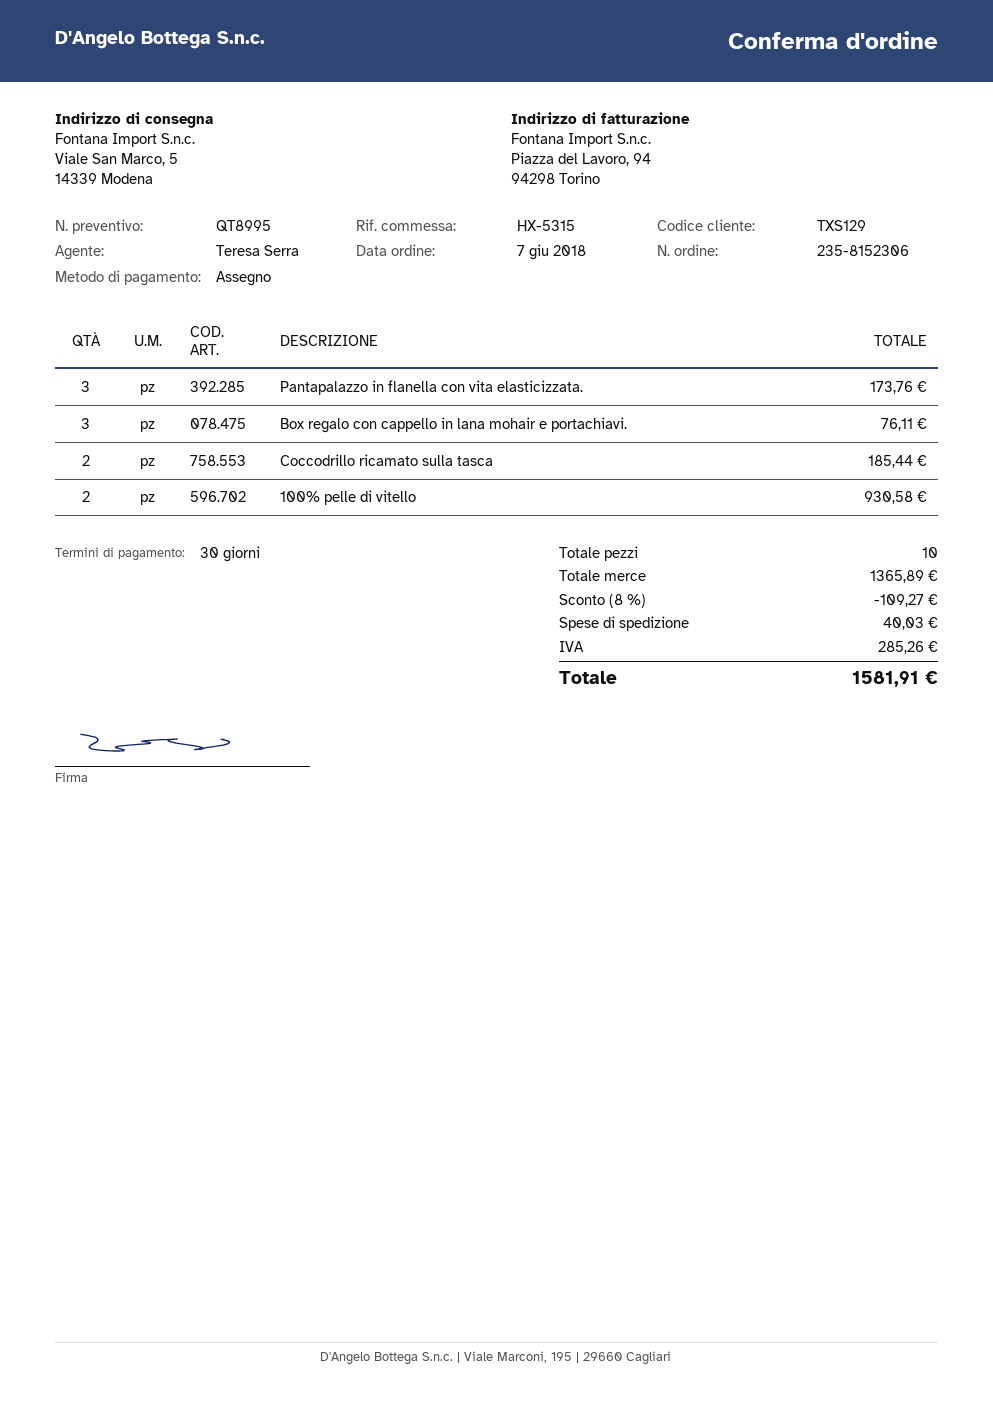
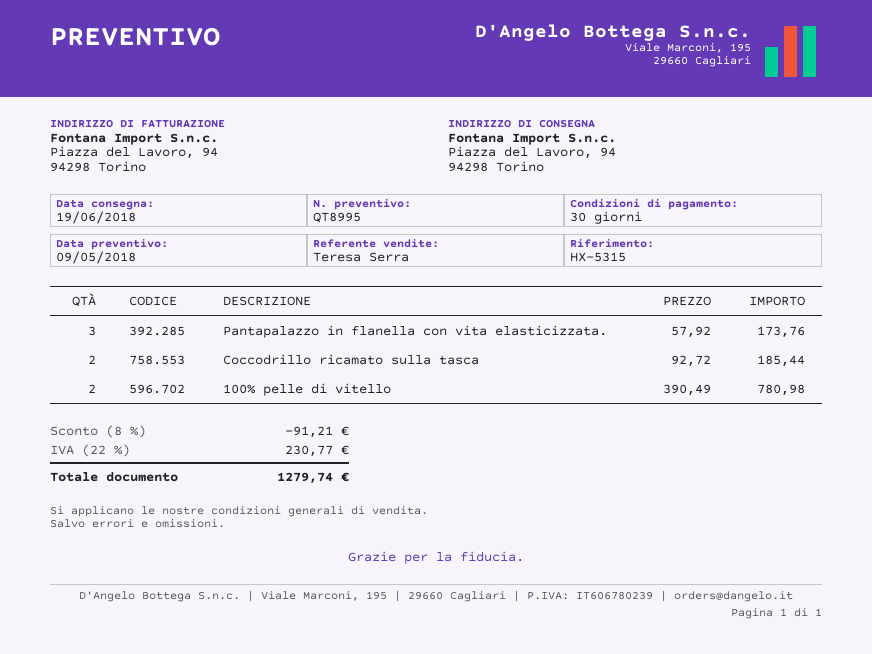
ship to: Viale San Marco, 5, 14339 Modena -> Piazza del Lavoro, 94, 94298 Torino
Box regalo con cappello in lana mohair e portachiavi.: 3 for 76.11 -> none
100% pelle di vitello: 2 for 930.58 -> 2 for 780.98
discount: 8% = 109.27 -> 8% = 91.21
shipping: 40.03 -> none
tax: 285.26 -> 230.77
total: 1581.91 -> 1279.74

